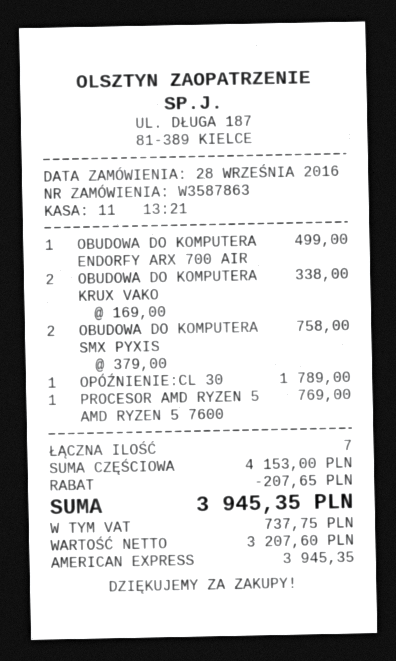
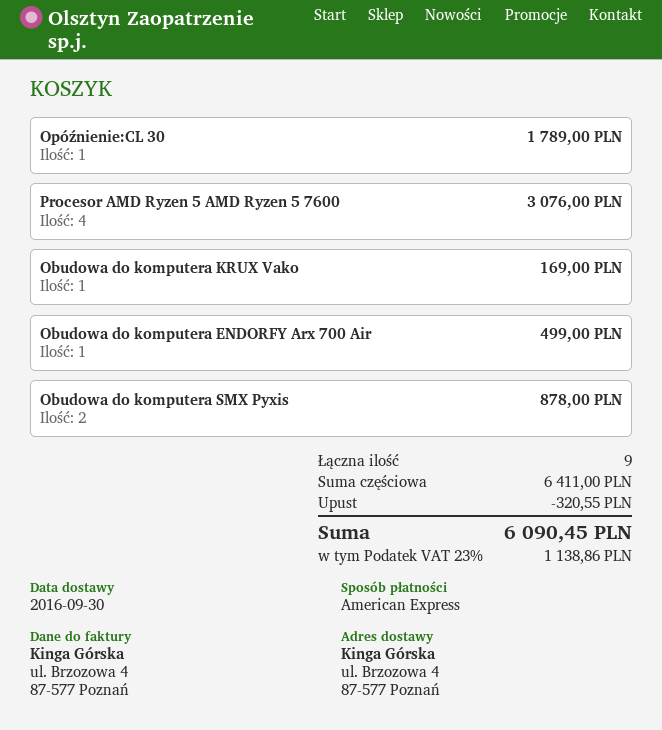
OBUDOWA DO KOMPUTERA KRUX VAKO: 2 for 338.00 -> 1 for 169.00
OBUDOWA DO KOMPUTERA SMX PYXIS: 2 for 758.00 -> 2 for 878.00
PROCESOR AMD RYZEN 5 AMD RYZEN 5 7600: 1 for 769.00 -> 4 for 3076.00
total quantity: 7 -> 9
subtotal: 4153.00 -> 6411.00
discount: 207.65 -> 320.55
tax: 737.75 -> 1138.86
total: 3945.35 -> 6090.45

